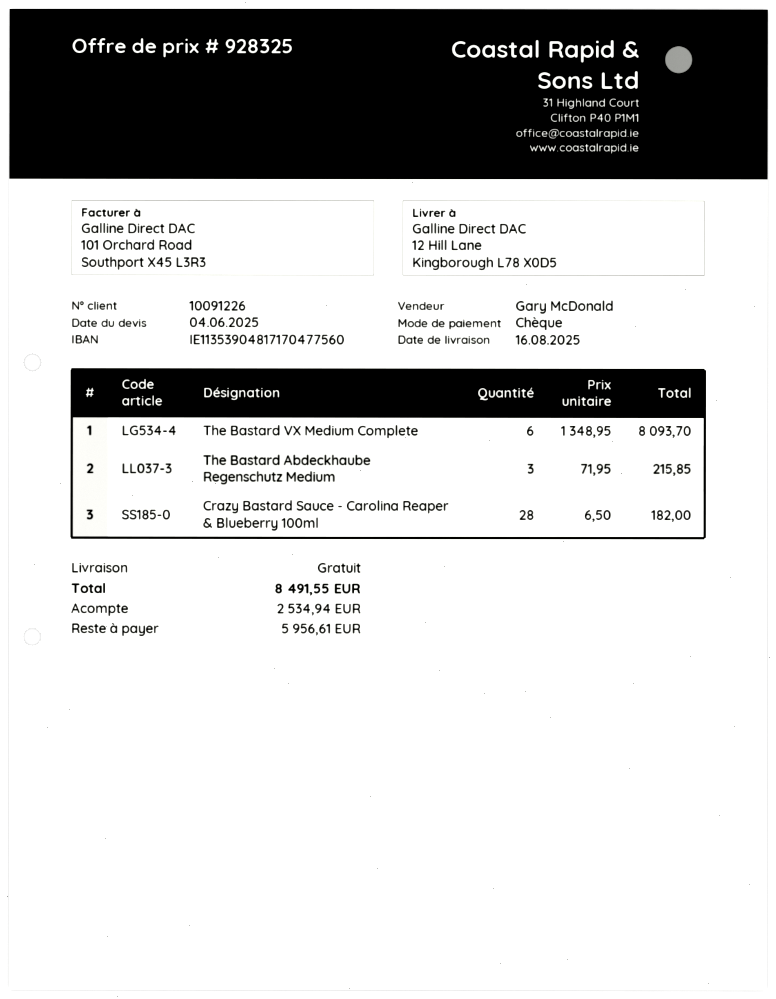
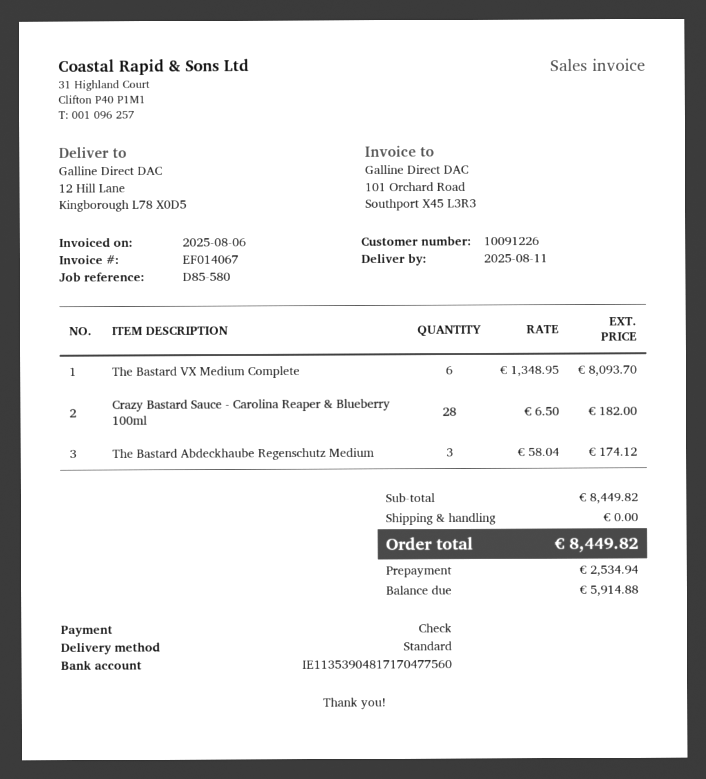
delivery date: 2025-08-16 -> 2025-08-11
The Bastard Abdeckhaube Regenschutz Medium: 3 x 71.95 = 215.85 -> 3 x 58.04 = 174.12
total: 8491.55 -> 8449.82
balance: 5956.61 -> 5914.88

